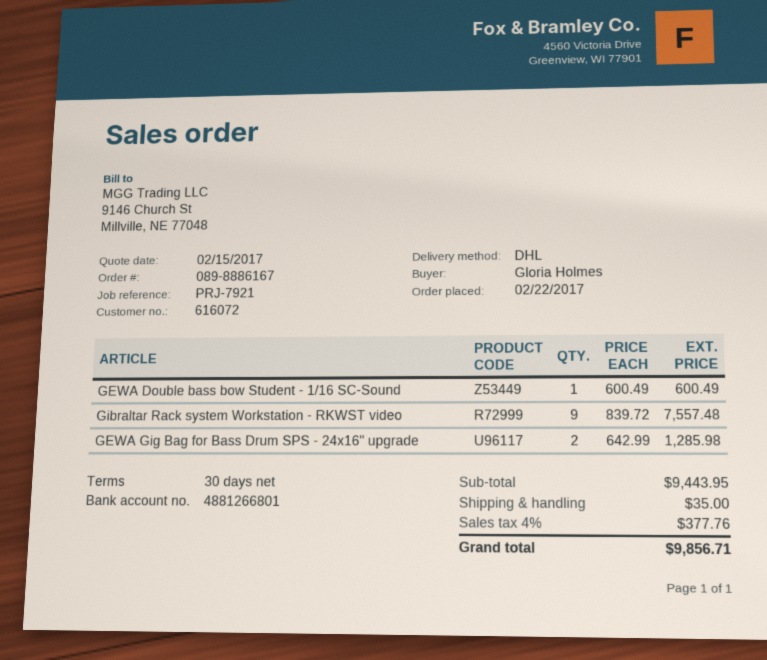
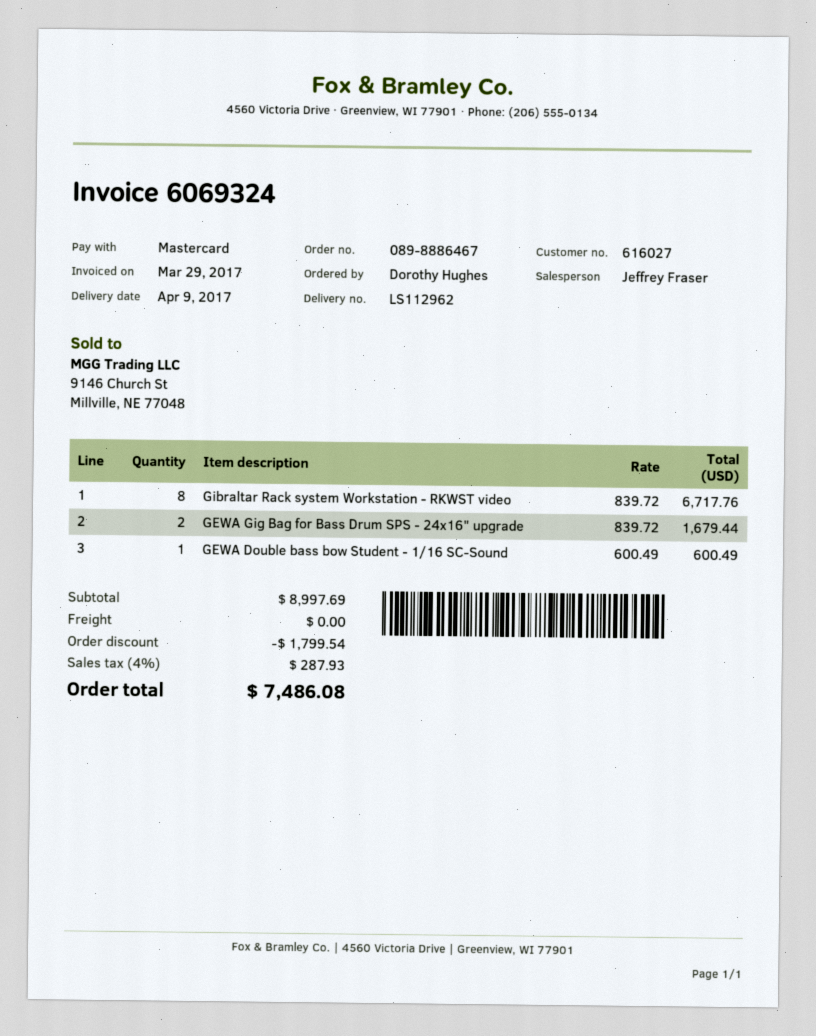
order number: 089-8886167 -> 089-8886467
customer number: 616072 -> 616027
ordered by: Gloria Holmes -> Dorothy Hughes
Gibraltar Rack system Workstation - RKWST video: 9 x 839.72 = 7557.48 -> 8 x 839.72 = 6717.76
GEWA Gig Bag for Bass Drum SPS - 24x16" upgrade: 2 x 642.99 = 1285.98 -> 2 x 839.72 = 1679.44
subtotal: 9443.95 -> 8997.69
discount: none -> 1799.54
shipping: 35.00 -> 0.00
tax: 4% = 377.76 -> 4% = 287.93
total: 9856.71 -> 7486.08

